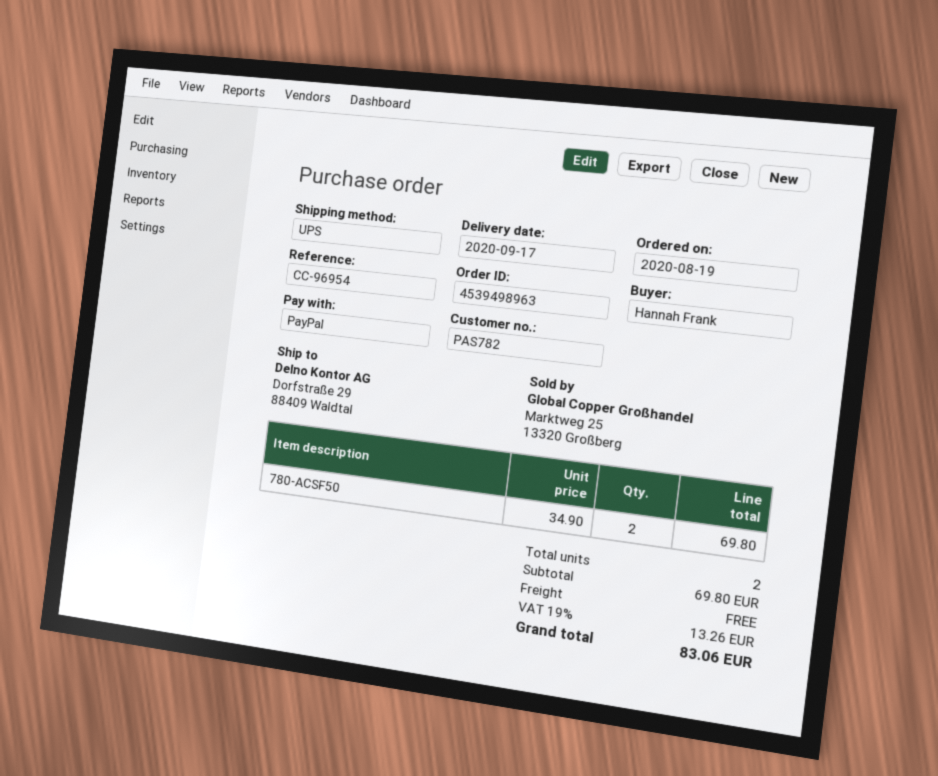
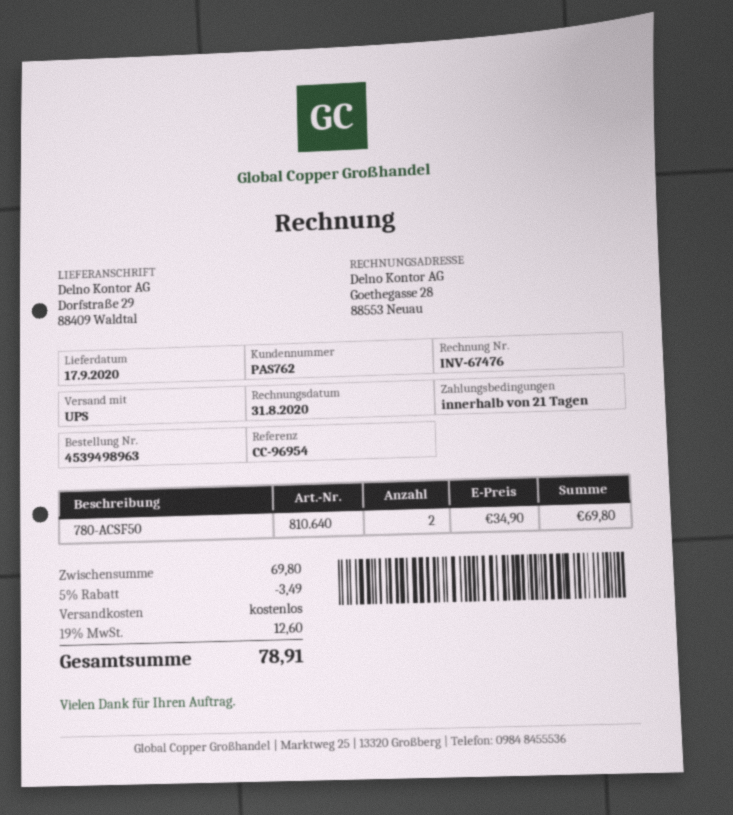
customer number: PAS782 -> PAS762
discount: none -> 5% = 3.49
tax: 19% = 13.26 -> 19% = 12.60
total: 83.06 -> 78.91

